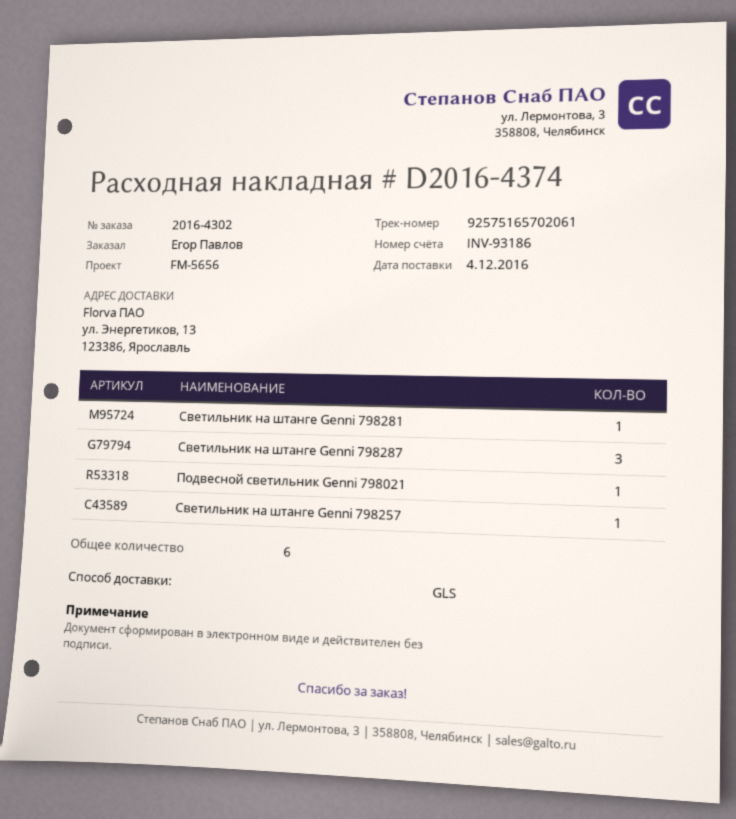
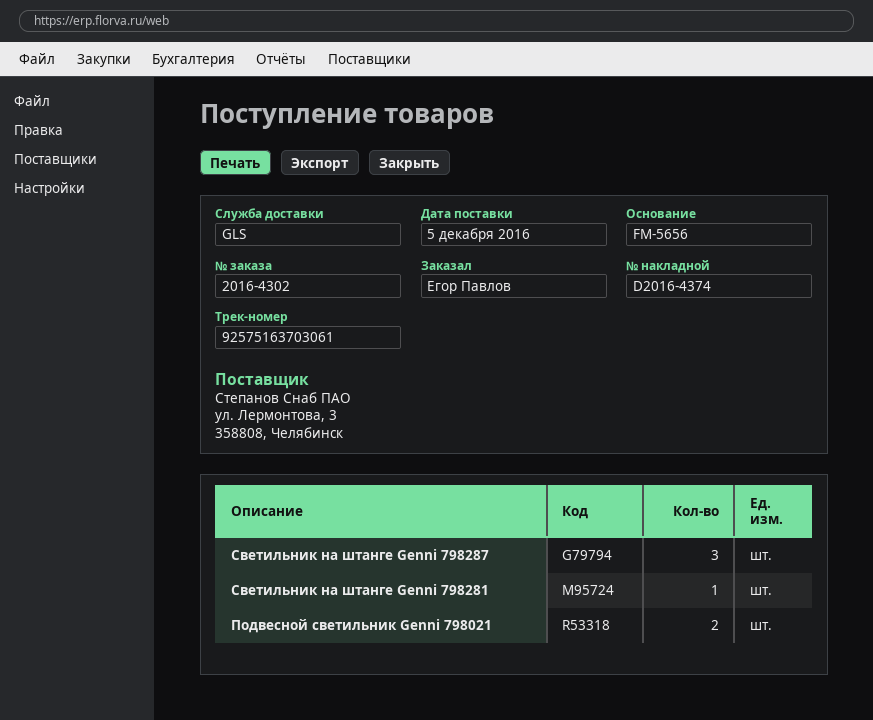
delivery date: 2016-12-04 -> 2016-12-05
tracking number: 92575165702061 -> 92575163703061
Подвесной светильник Genni 798021: 1 -> 2
Светильник на штанге Genni 798257: 1 -> none

